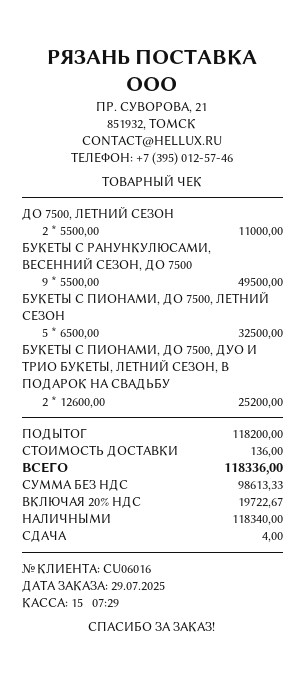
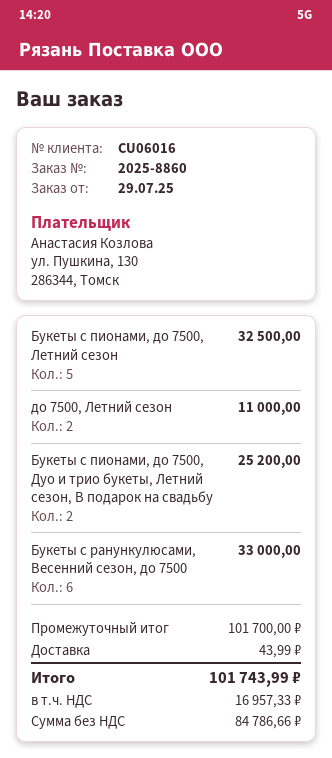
БУКЕТЫ С РАНУНКУЛЮСАМИ, ВЕСЕННИЙ СЕЗОН, ДО 7500: 9 for 49500.00 -> 6 for 33000.00
subtotal: 118200.00 -> 101700.00
shipping: 136.00 -> 43.99
net: 98613.33 -> 84786.66
tax: 19722.67 -> 16957.33
total: 118336.00 -> 101743.99

